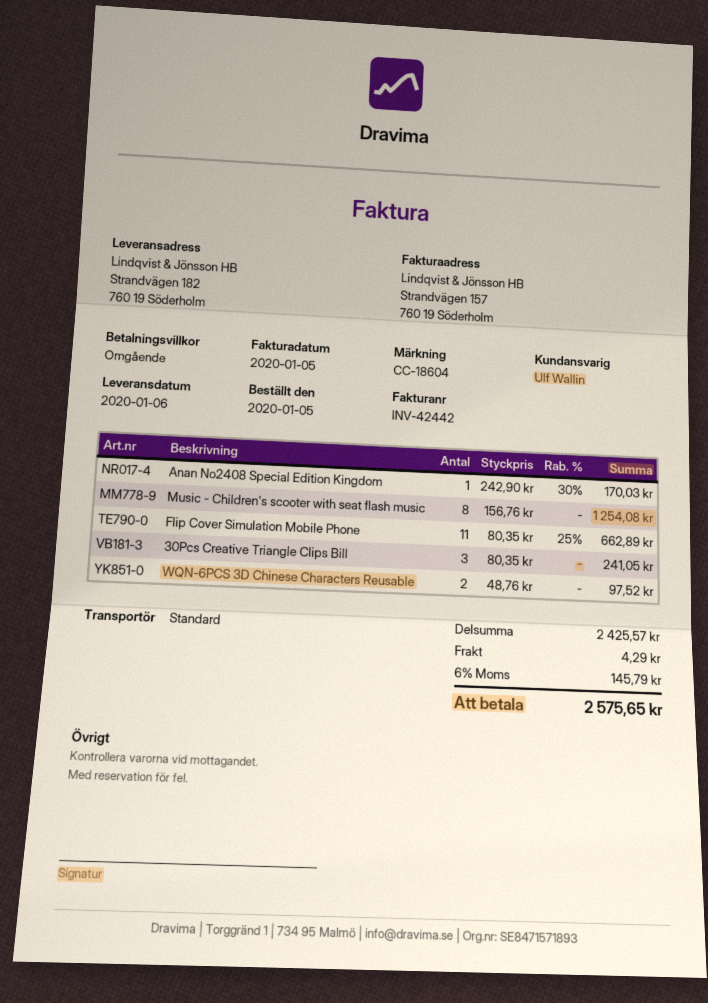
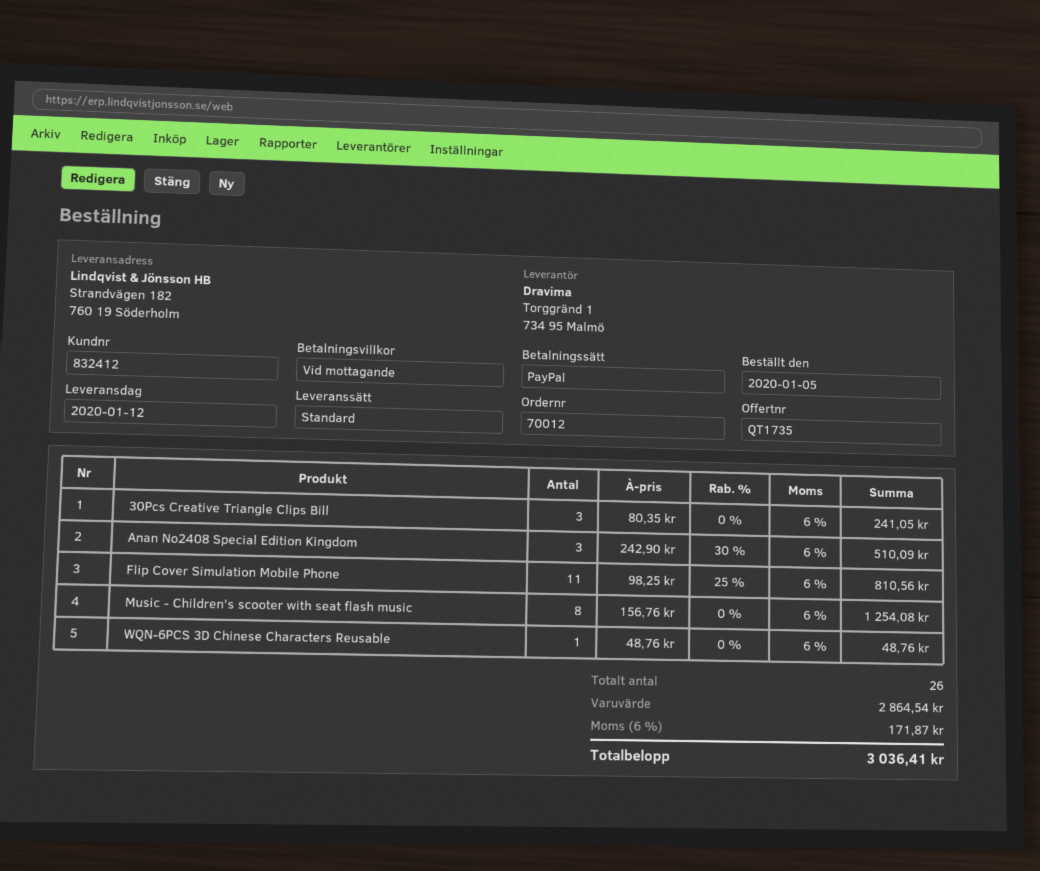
delivery date: 2020-01-06 -> 2020-01-12
Anan No2408 Special Edition Kingdom: 1 x 242.90 - 30% = 170.03 -> 3 x 242.90 - 30% = 510.09
Flip Cover Simulation Mobile Phone: 11 x 80.35 - 25% = 662.89 -> 11 x 98.25 - 25% = 810.56
WQN-6PCS 3D Chinese Characters Reusable: 2 x 48.76 = 97.52 -> 1 x 48.76 = 48.76
subtotal: 2425.57 -> 2864.54
shipping: 4.29 -> none
tax: 6% = 145.79 -> 6% = 171.87
total: 2575.65 -> 3036.41

